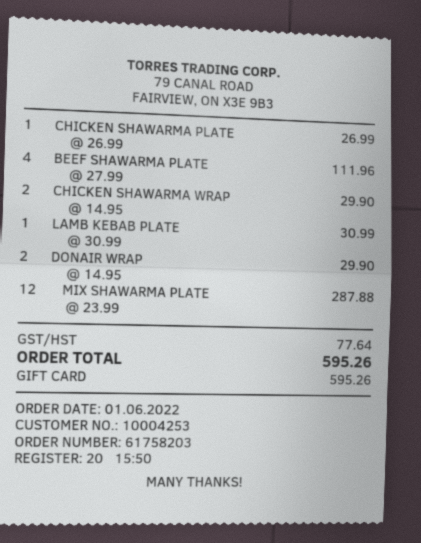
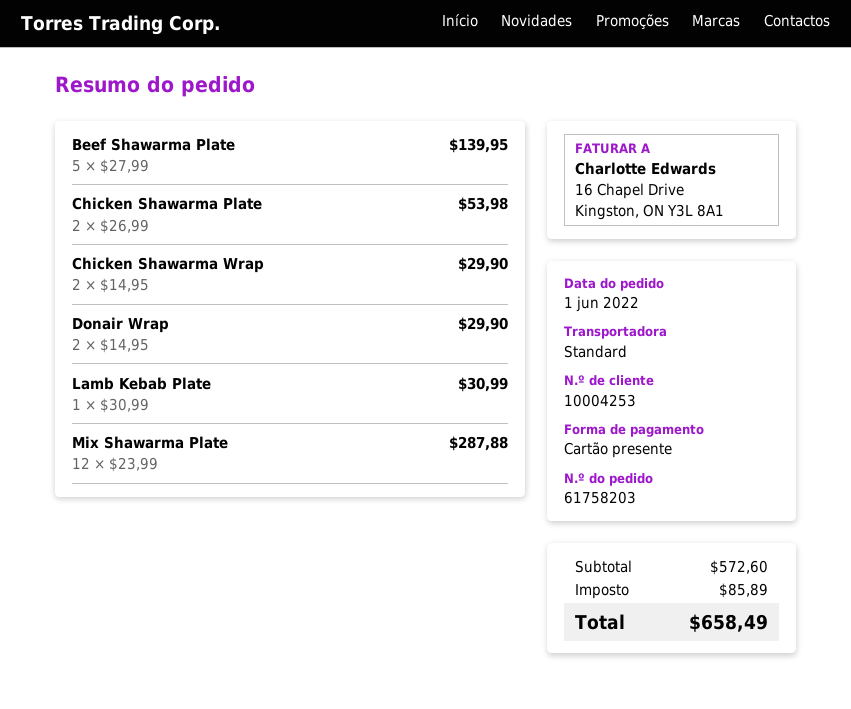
CHICKEN SHAWARMA PLATE: 1 x 26.99 = 26.99 -> 2 x 26.99 = 53.98
BEEF SHAWARMA PLATE: 4 x 27.99 = 111.96 -> 5 x 27.99 = 139.95
tax: 77.64 -> 85.89
total: 595.26 -> 658.49

